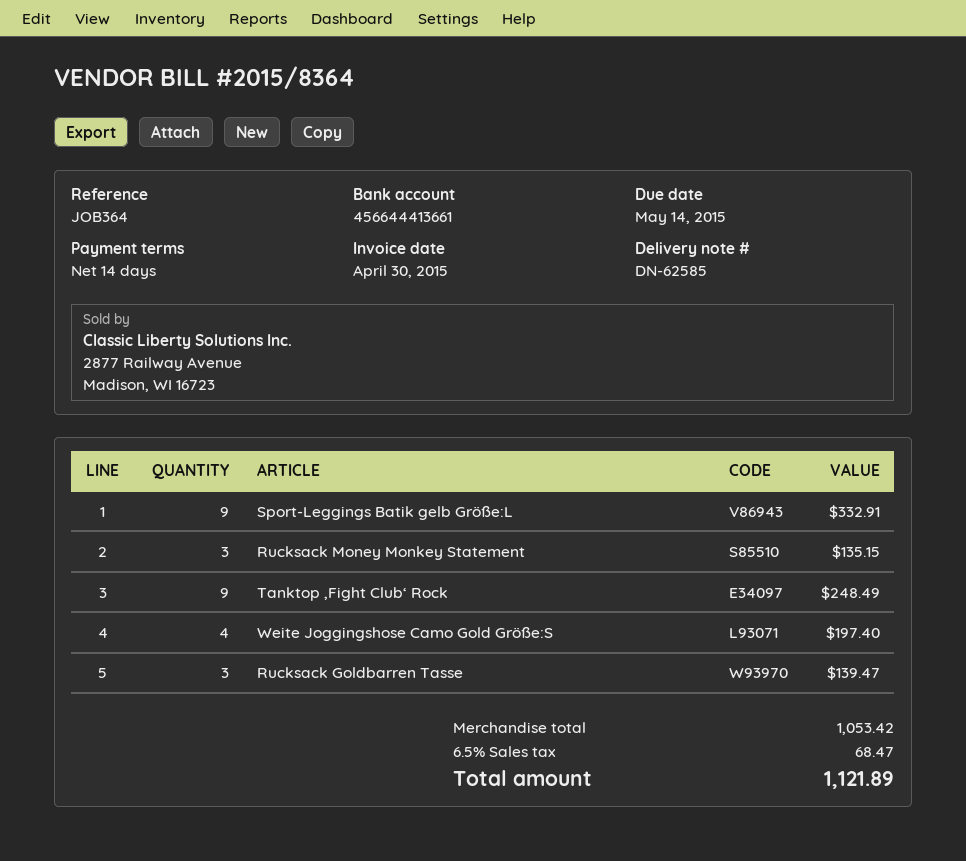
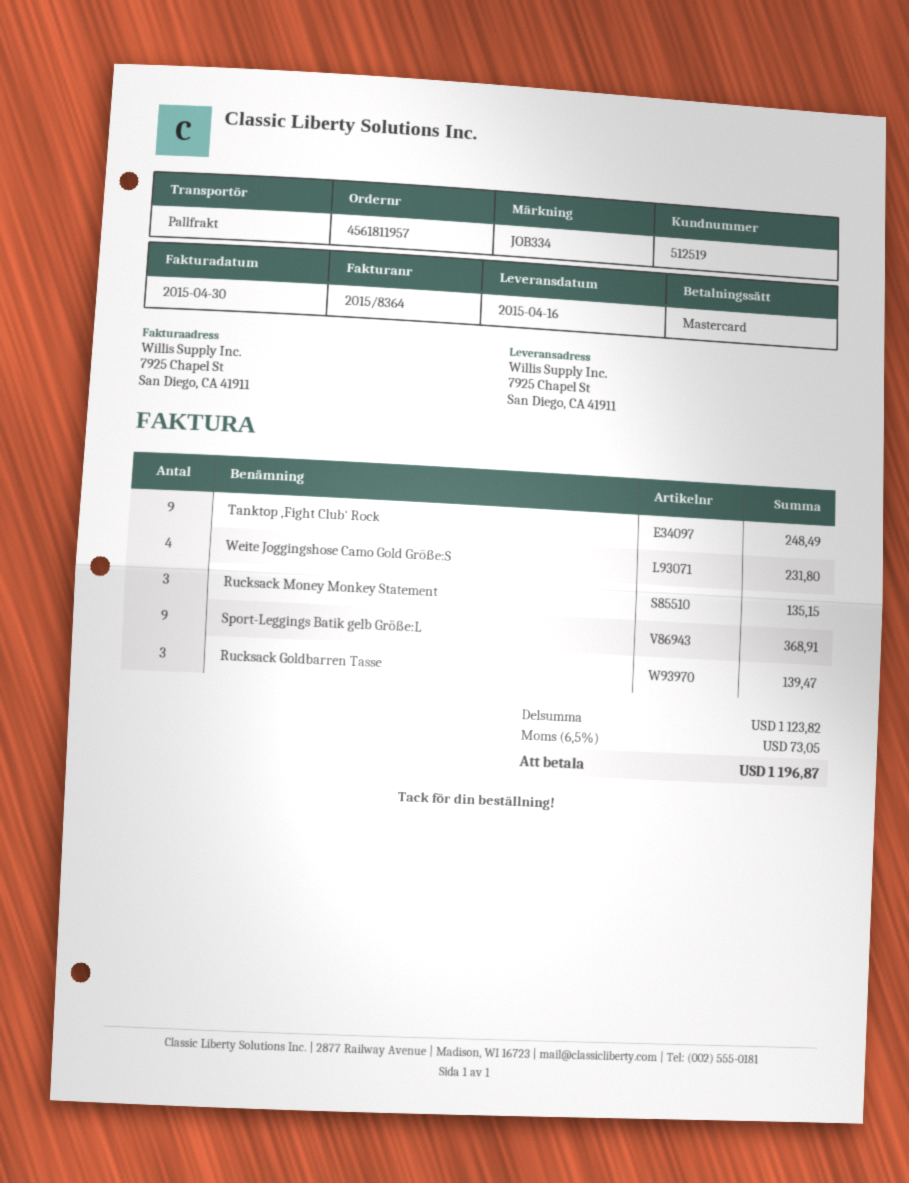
reference: JOB364 -> JOB334
Sport-Leggings Batik gelb Größe:L: 9 for 332.91 -> 9 for 368.91
Weite Joggingshose Camo Gold Größe:S: 4 for 197.40 -> 4 for 231.80
subtotal: 1053.42 -> 1123.82
tax: 6.5% = 68.47 -> 6.5% = 73.05
total: 1121.89 -> 1196.87

